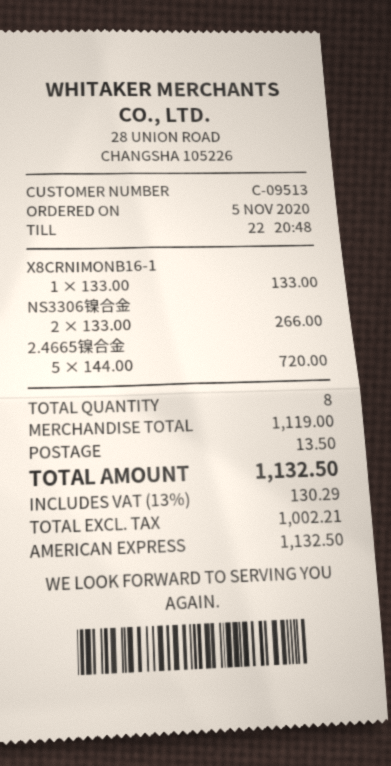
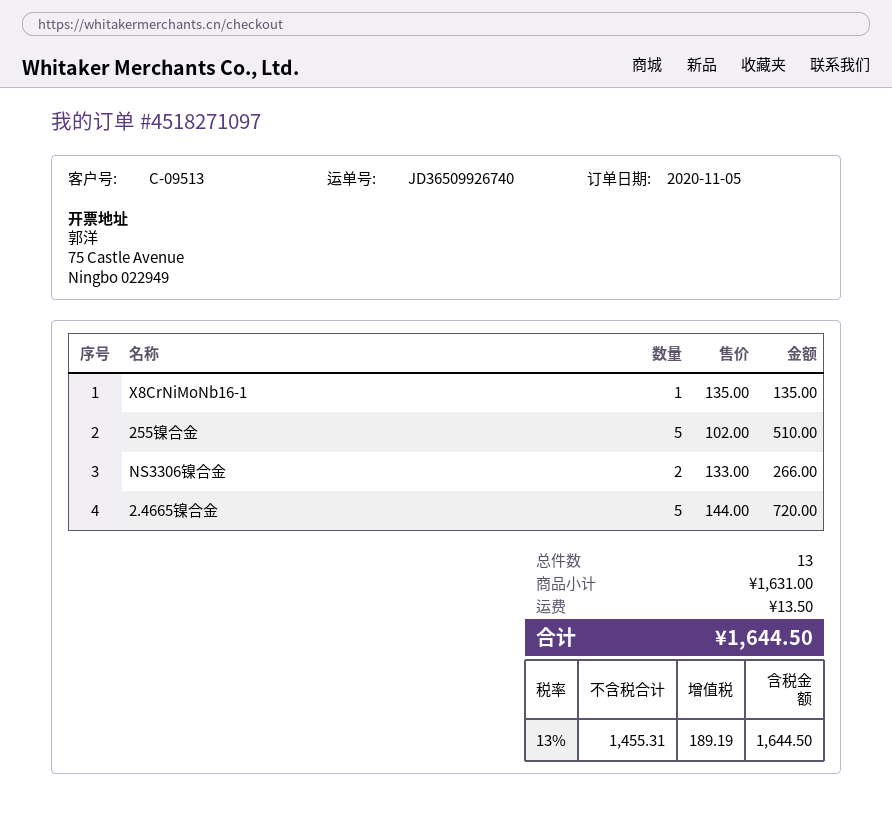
X8CRNIMONB16-1: 1 x 133.00 = 133.00 -> 1 x 135.00 = 135.00
255镍合金: none -> 5 x 102.00 = 510.00
total quantity: 8 -> 13
subtotal: 1119.00 -> 1631.00
net: 1002.21 -> 1455.31
tax: 13% = 130.29 -> 13% = 189.19
total: 1132.50 -> 1644.50

